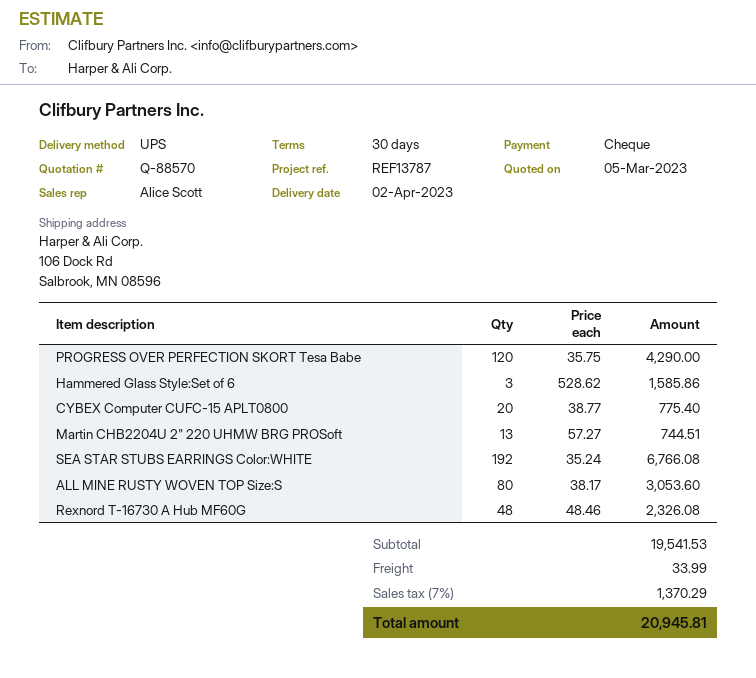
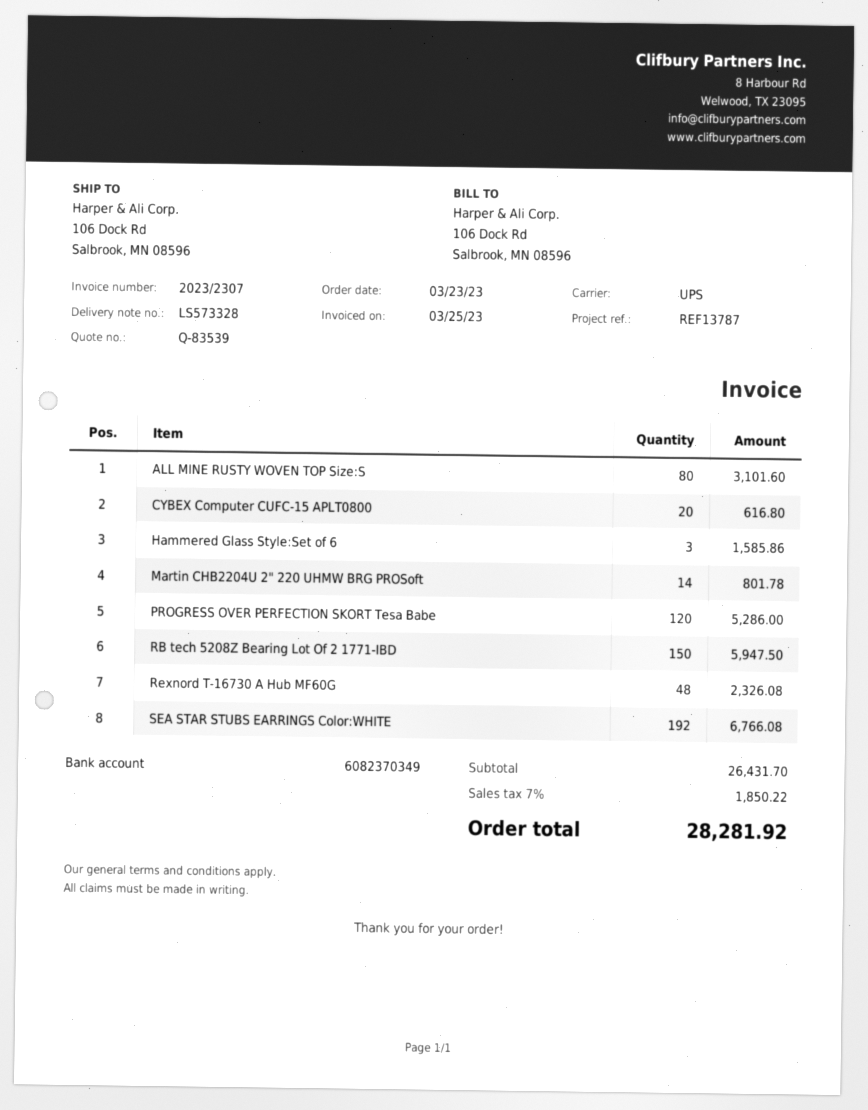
quote number: Q-88570 -> Q-83539
PROGRESS OVER PERFECTION SKORT Tesa Babe: 120 for 4290.00 -> 120 for 5286.00
CYBEX Computer CUFC-15 APLT0800: 20 for 775.40 -> 20 for 616.80
Martin CHB2204U 2" 220 UHMW BRG PROSoft: 13 for 744.51 -> 14 for 801.78
ALL MINE RUSTY WOVEN TOP Size:S: 80 for 3053.60 -> 80 for 3101.60
RB tech 5208Z Bearing Lot Of 2 1771-IBD: none -> 150 for 5947.50
subtotal: 19541.53 -> 26431.70
shipping: 33.99 -> none
tax: 7% = 1370.29 -> 7% = 1850.22
total: 20945.81 -> 28281.92

